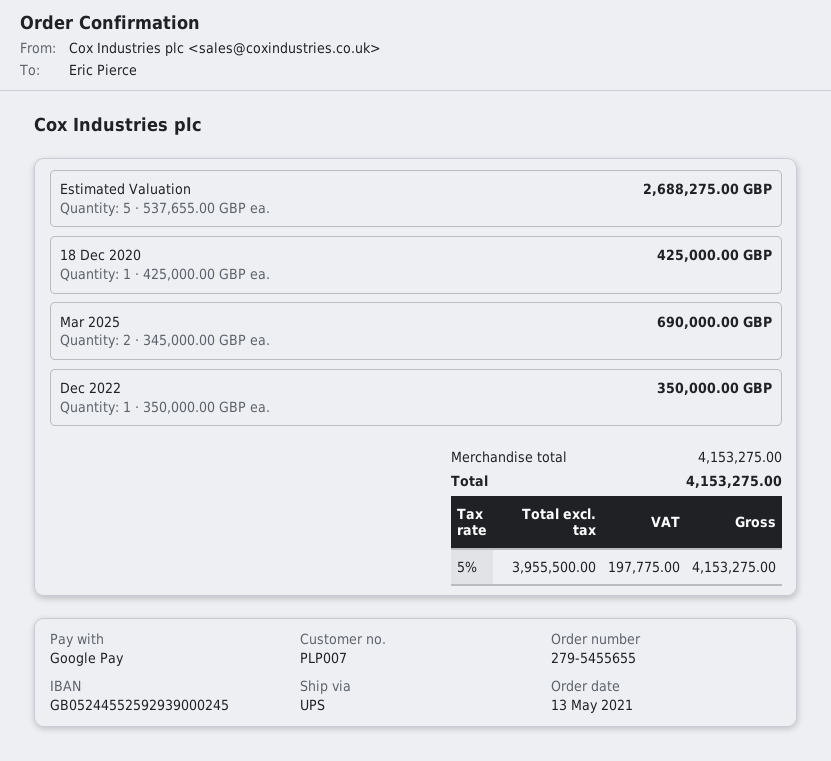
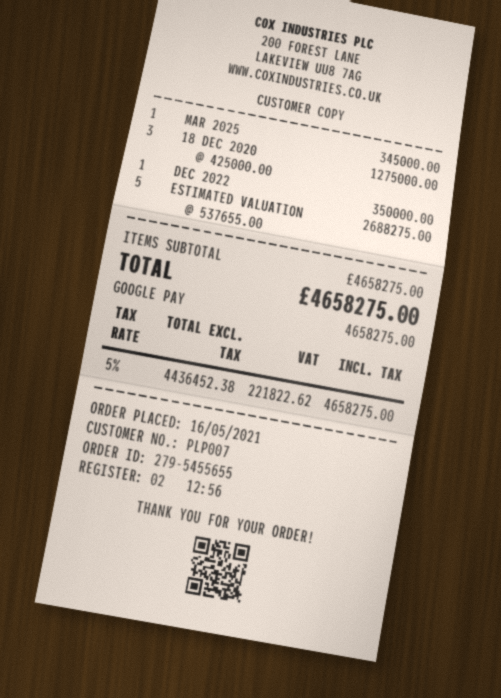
order date: 2021-05-13 -> 2021-05-16
18 Dec 2020: 1 x 425000.00 = 425000.00 -> 3 x 425000.00 = 1275000.00
Mar 2025: 2 x 345000.00 = 690000.00 -> 1 x 345000.00 = 345000.00
subtotal: 4153275.00 -> 4658275.00
net: 3955500.00 -> 4436452.38
tax: 5% = 197775.00 -> 5% = 221822.62
total: 4153275.00 -> 4658275.00

